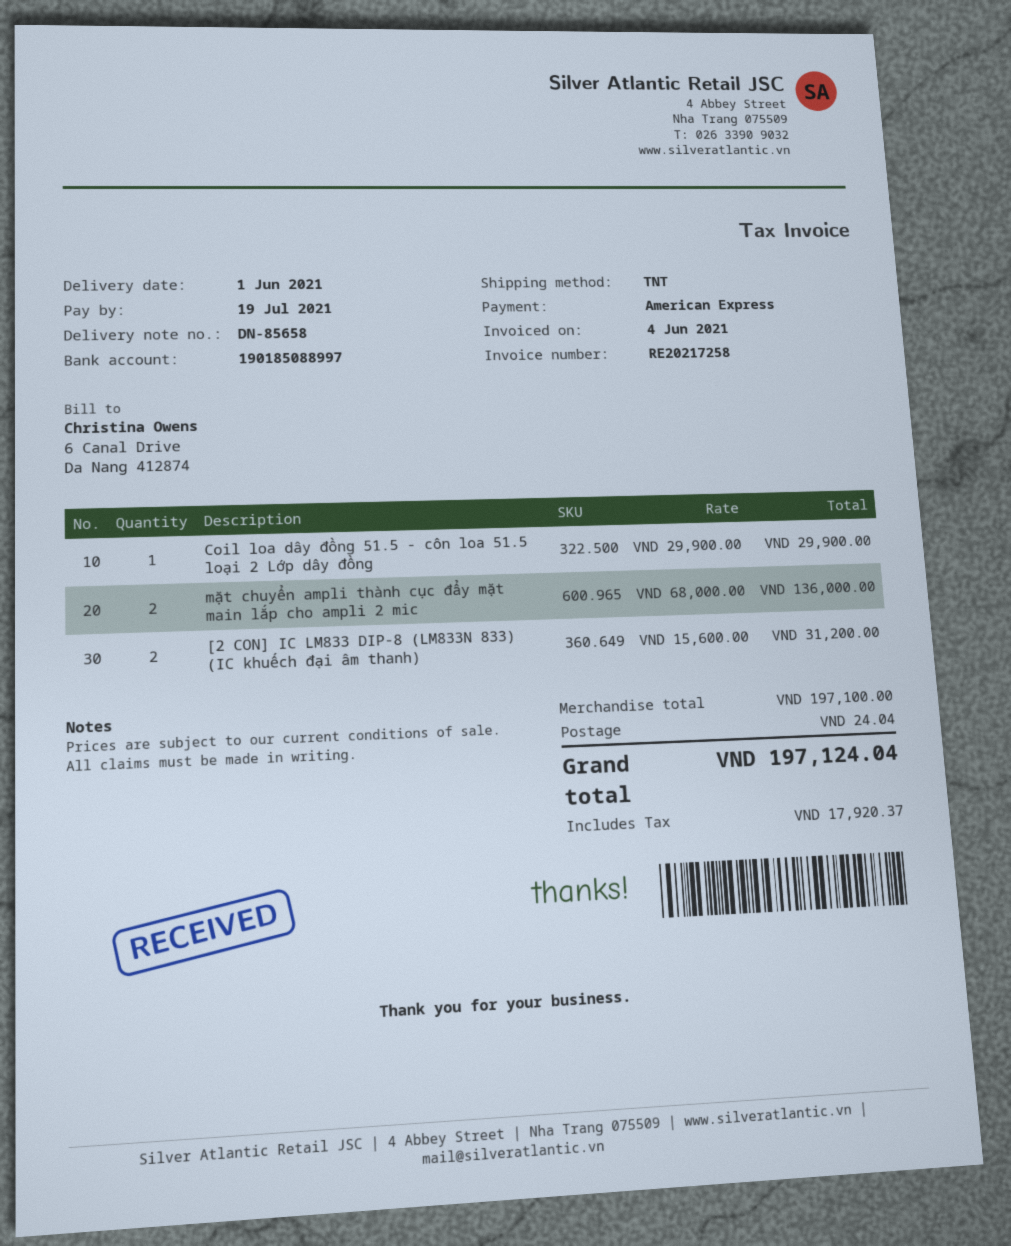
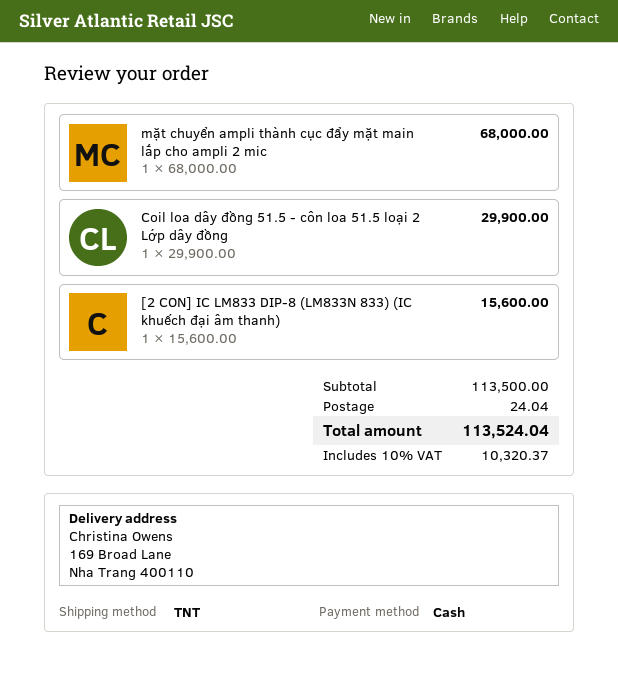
payment method: American Express -> cash
mặt chuyển ampli thành cục đẩy mặt main lắp cho ampli 2 mic: 2 x 68000.00 = 136000.00 -> 1 x 68000.00 = 68000.00
[2 CON] IC LM833 DIP-8 (LM833N 833) (IC khuếch đại âm thanh): 2 x 15600.00 = 31200.00 -> 1 x 15600.00 = 15600.00
subtotal: 197100.00 -> 113500.00
tax: 17920.37 -> 10320.37
total: 197124.04 -> 113524.04

